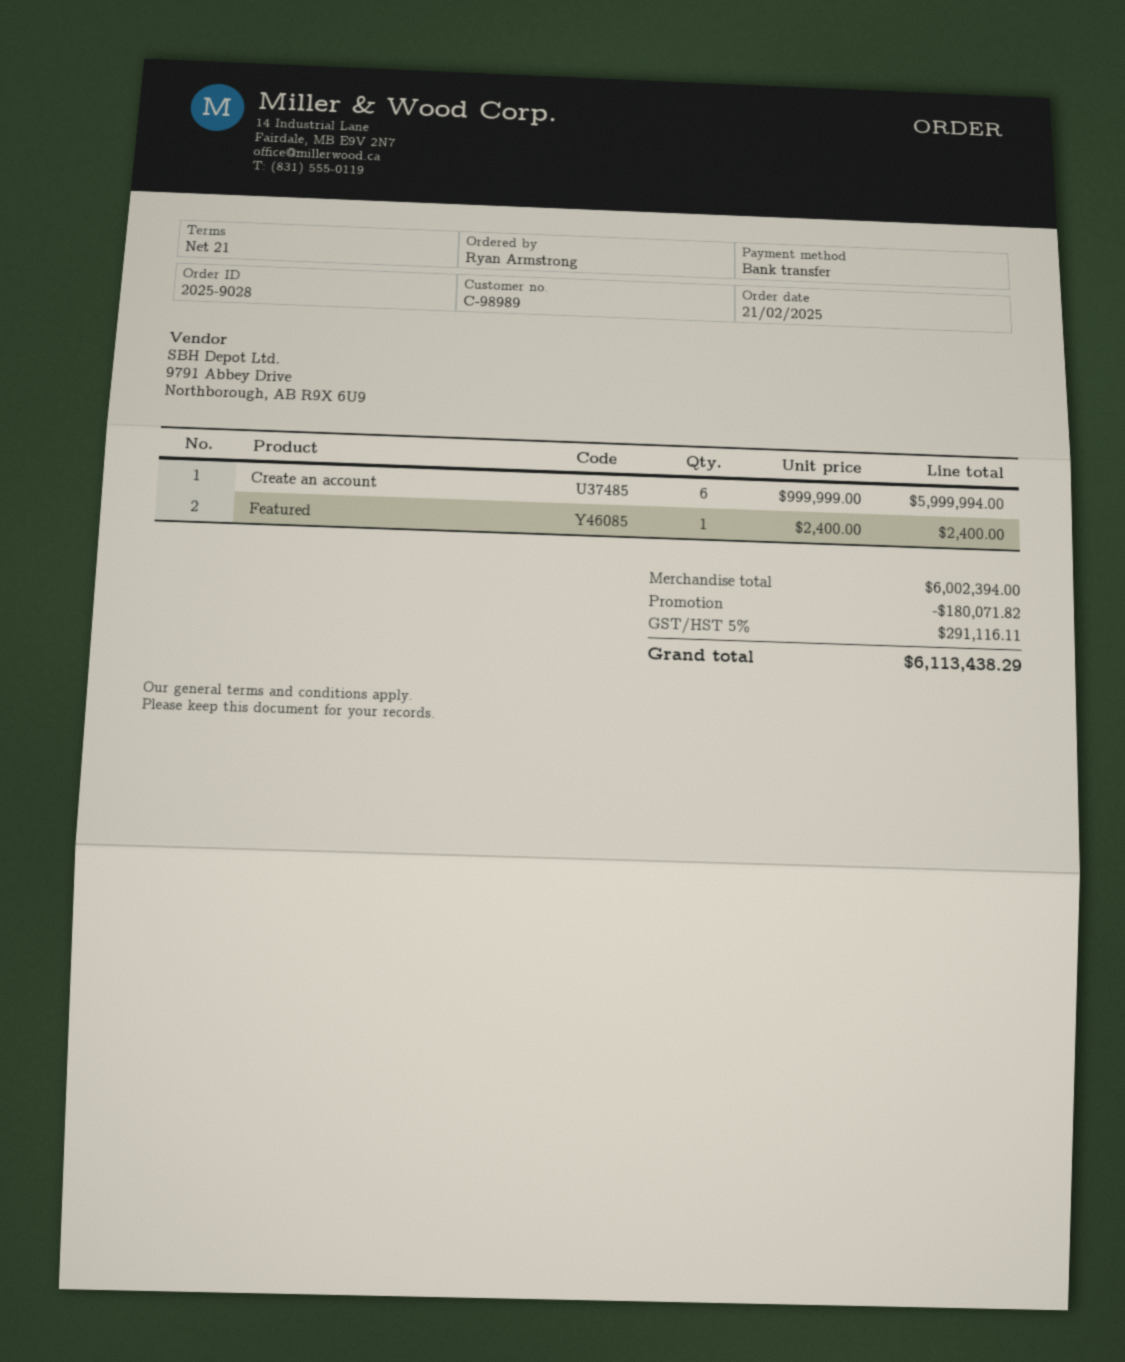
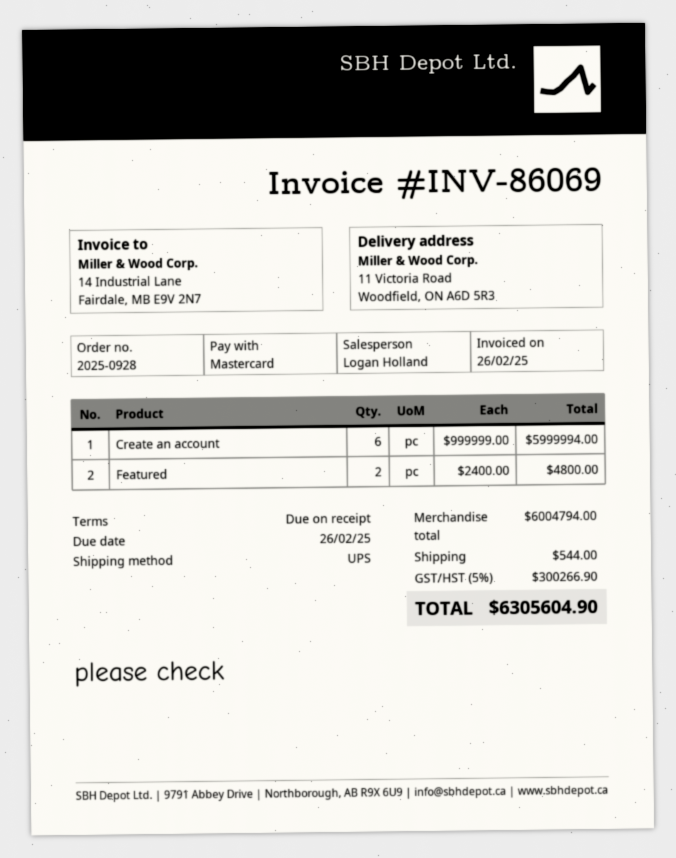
order number: 2025-9028 -> 2025-0928
payment terms: 21 days -> on receipt
payment method: bank transfer -> Mastercard
Featured: 1 x 2400.00 = 2400.00 -> 2 x 2400.00 = 4800.00
subtotal: 6002394.00 -> 6004794.00
discount: 180071.82 -> none
shipping: none -> 544.00
tax: 5% = 291116.11 -> 5% = 300266.90
total: 6113438.29 -> 6305604.90

